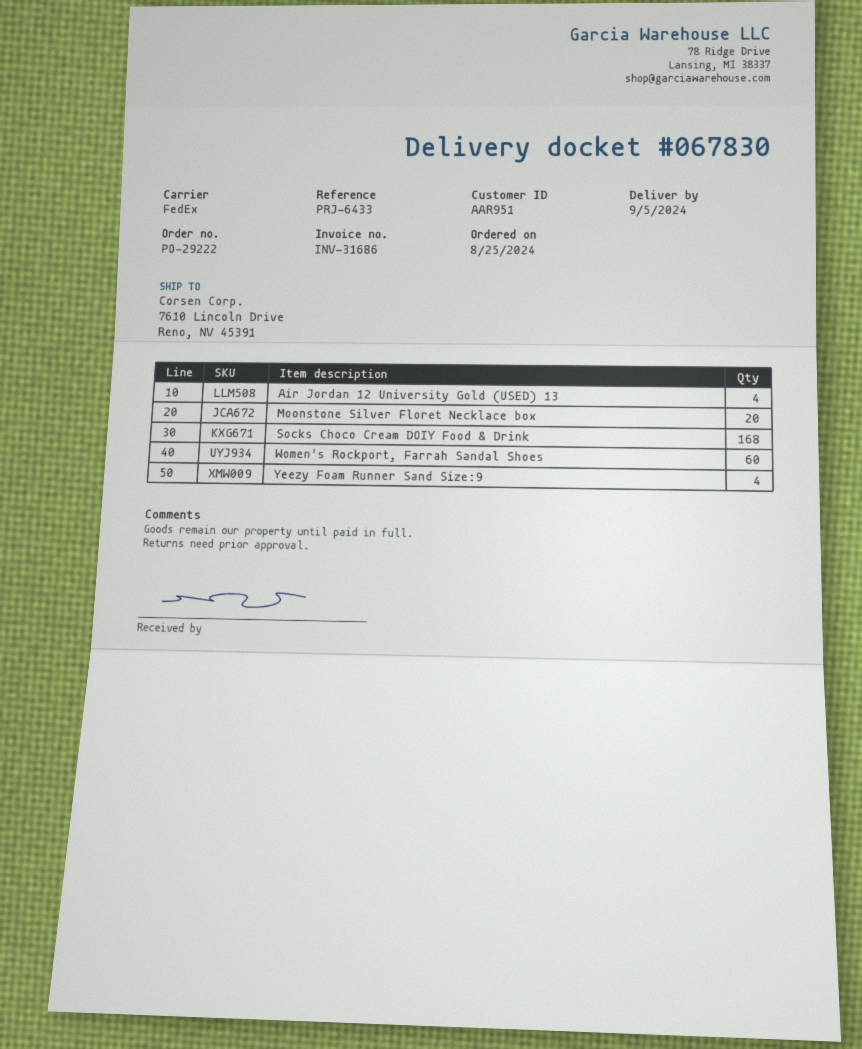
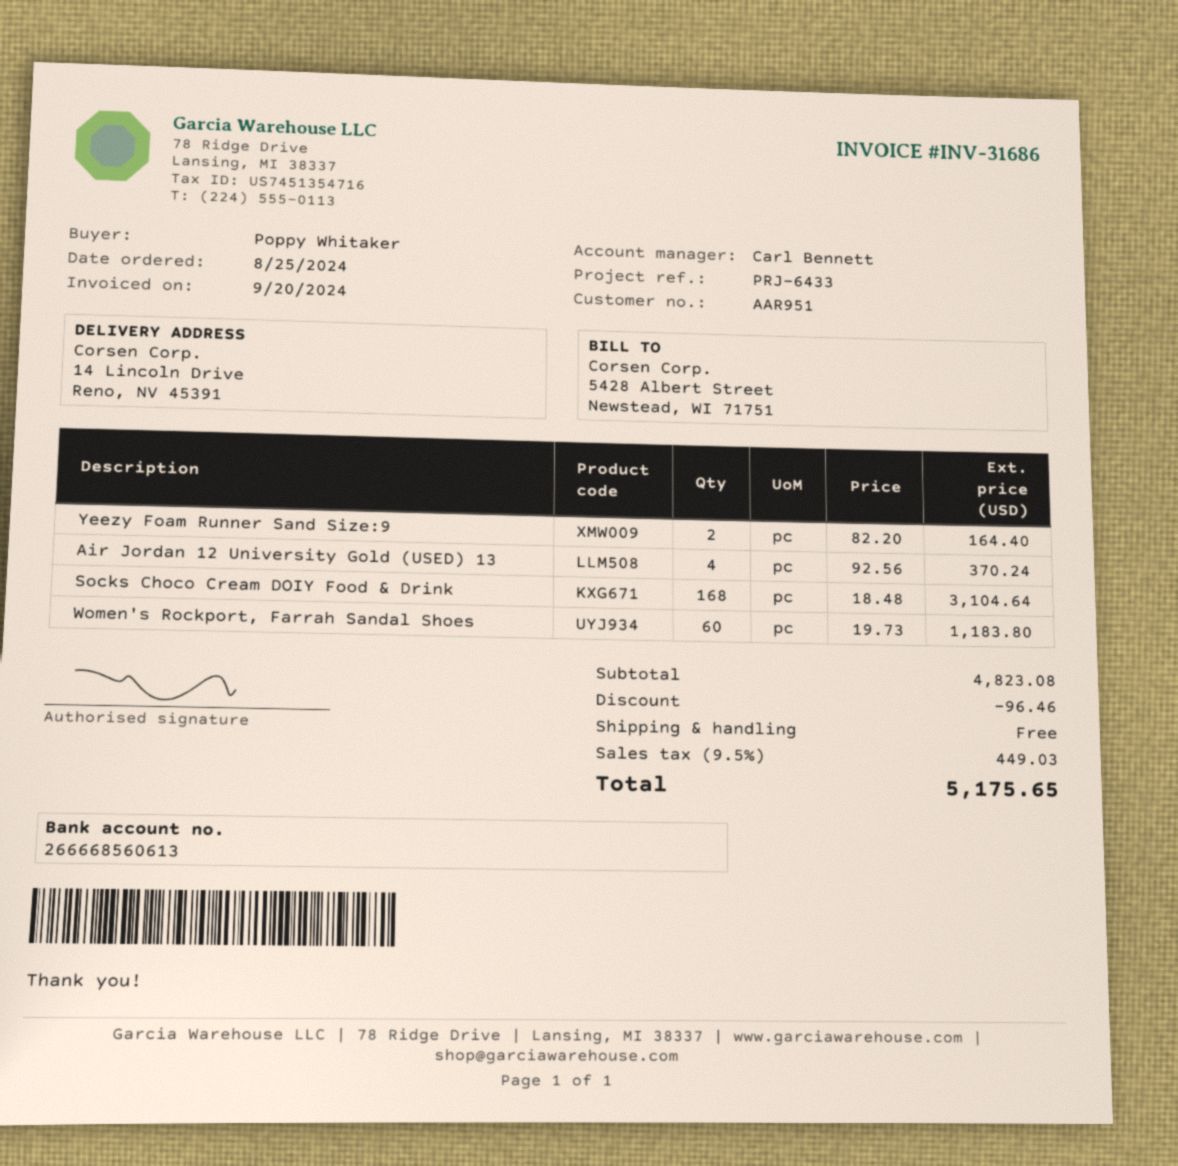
ship to: 7610 Lincoln Drive, Reno, NV 45391 -> 14 Lincoln Drive, Reno, NV 45391
Moonstone Silver Floret Necklace box: 20 -> none
Yeezy Foam Runner Sand Size:9: 4 -> 2

